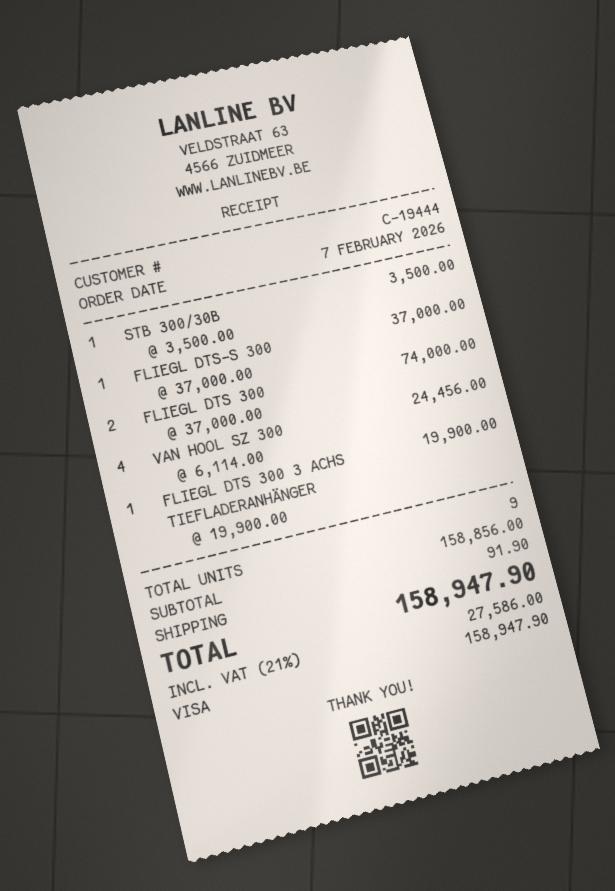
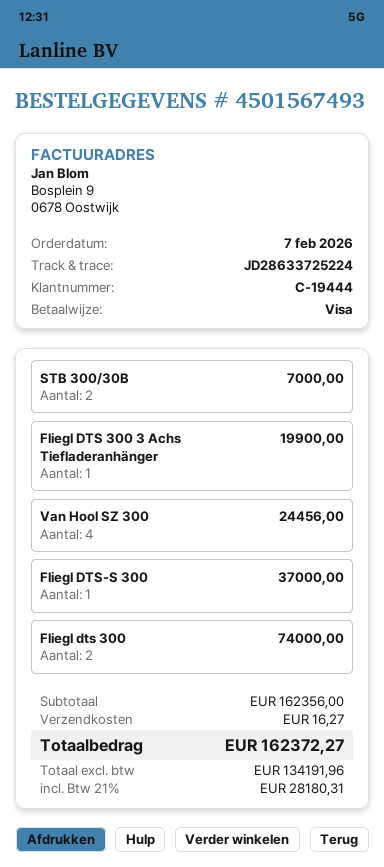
STB 300/30B: 1 for 3500.00 -> 2 for 7000.00
subtotal: 158856.00 -> 162356.00
shipping: 91.90 -> 16.27
tax: 21% = 27586.00 -> 21% = 28180.31
total: 158947.90 -> 162372.27

